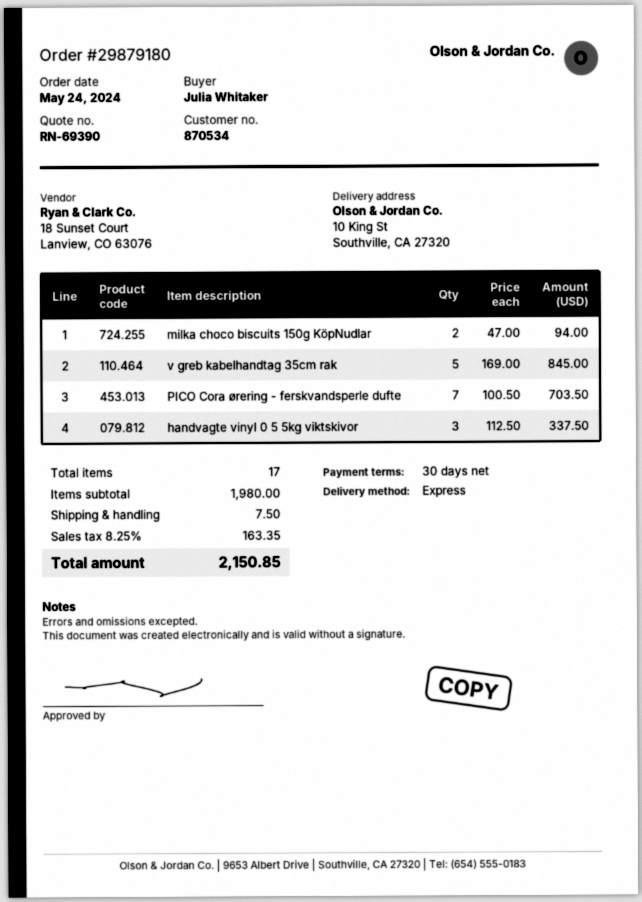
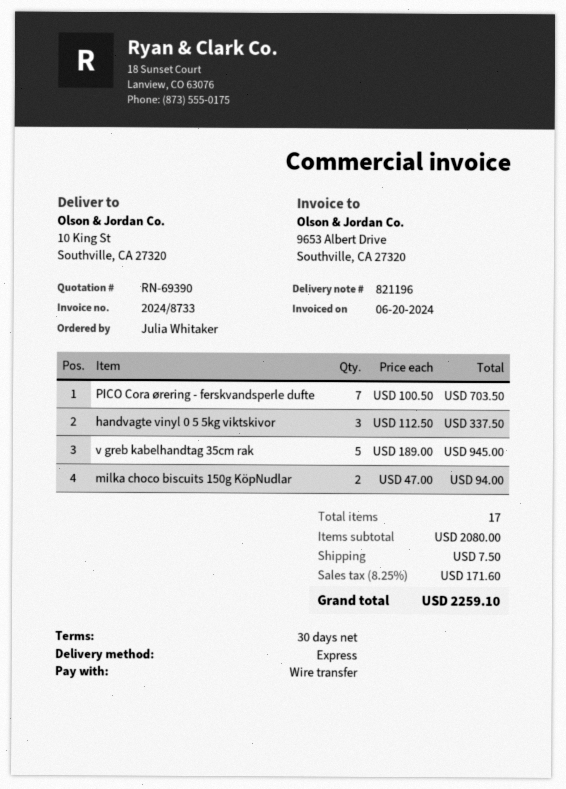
v greb kabelhandtag 35cm rak: 5 x 169.00 = 845.00 -> 5 x 189.00 = 945.00
subtotal: 1980.00 -> 2080.00
tax: 8.25% = 163.35 -> 8.25% = 171.60
total: 2150.85 -> 2259.10

